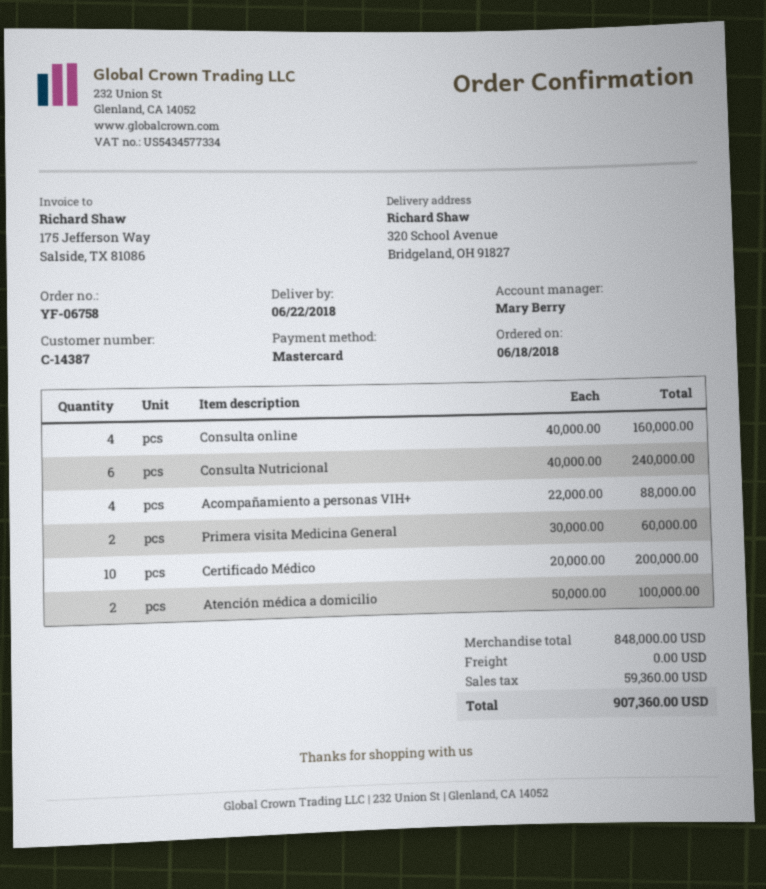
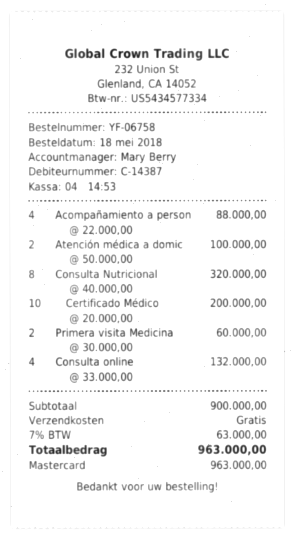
order date: 2018-06-18 -> 2018-05-18
Consulta online: 4 x 40000.00 = 160000.00 -> 4 x 33000.00 = 132000.00
Consulta Nutricional: 6 x 40000.00 = 240000.00 -> 8 x 40000.00 = 320000.00
subtotal: 848000.00 -> 900000.00
tax: 59360.00 -> 63000.00
total: 907360.00 -> 963000.00

